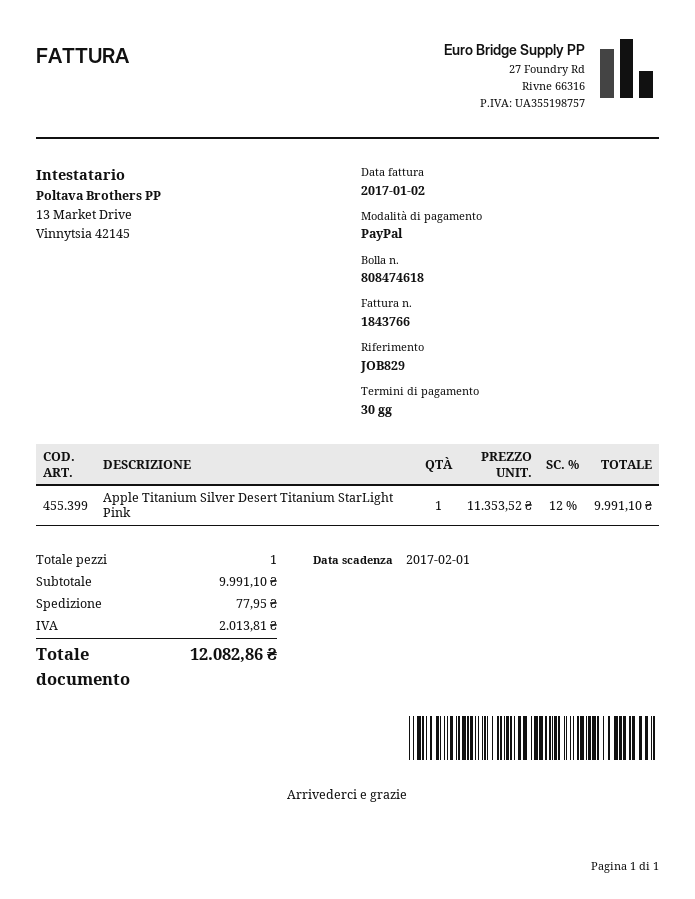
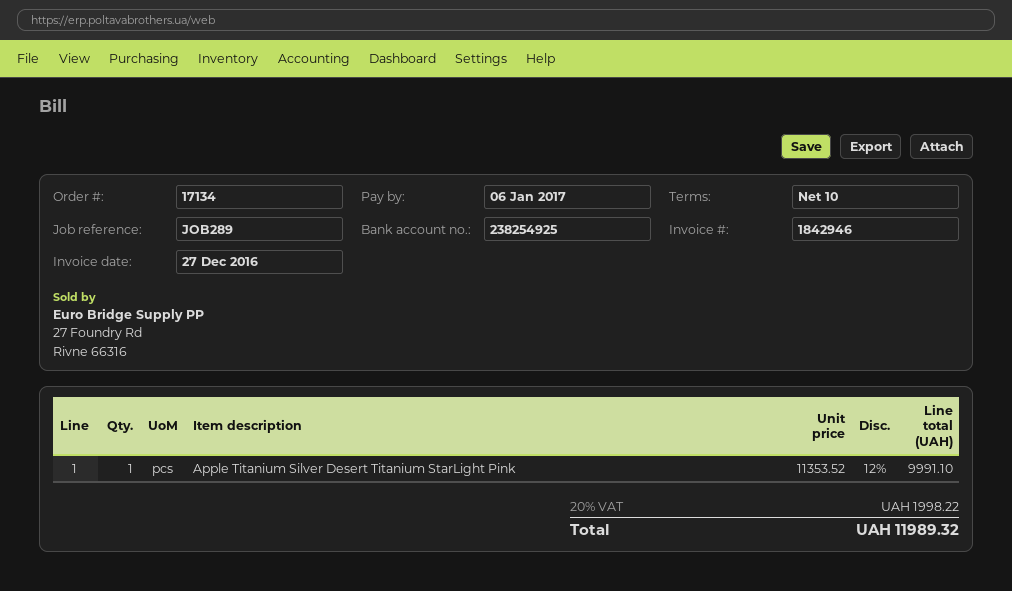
invoice number: 1843766 -> 1842946
invoice date: 2017-01-02 -> 2016-12-27
payment terms: 30 days -> 10 days
due date: 2017-02-01 -> 2017-01-06
reference: JOB829 -> JOB289
shipping: 77.95 -> none
tax: 2013.81 -> 1998.22
total: 12082.86 -> 11989.32

